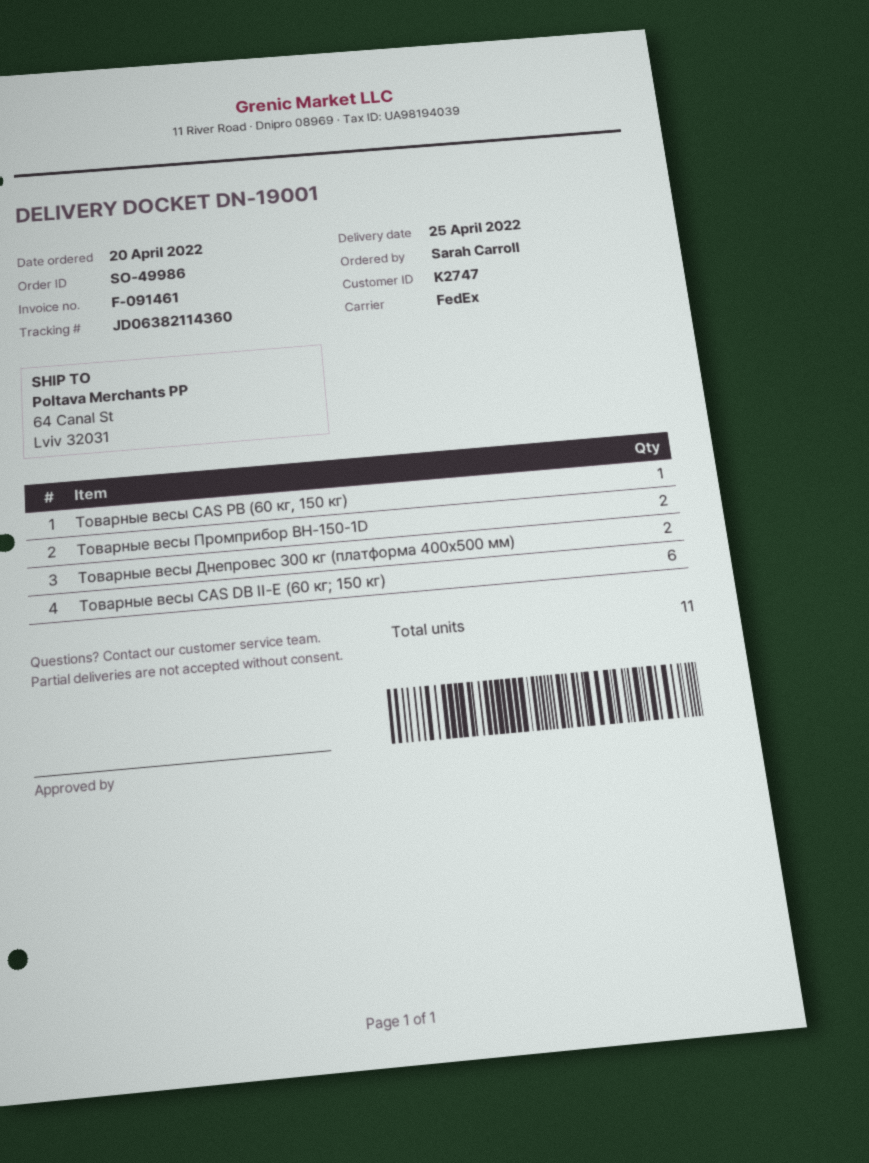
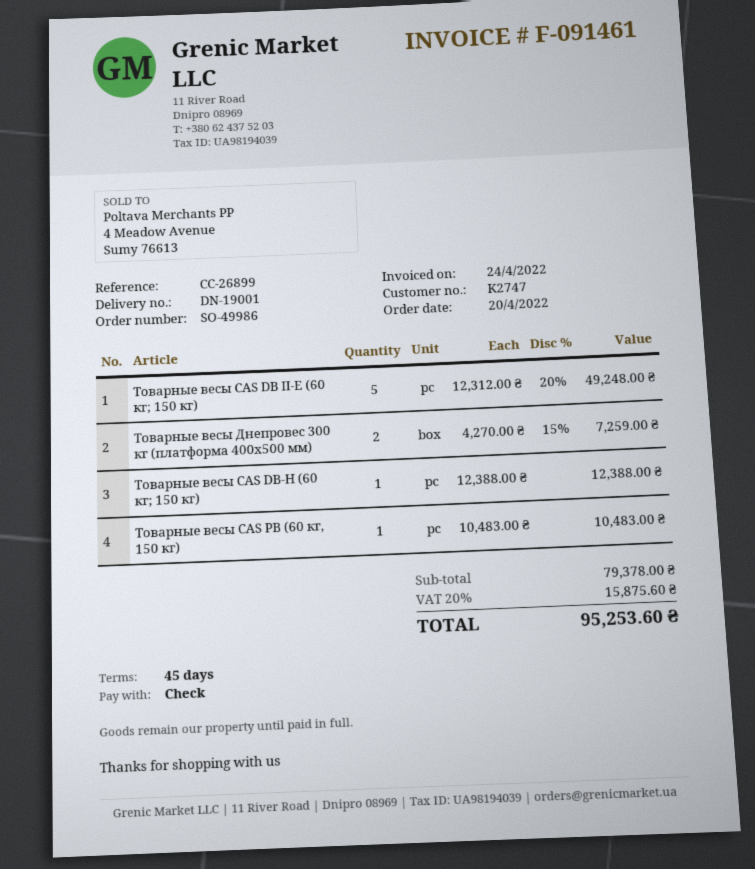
Товарные весы Промприбор ВН-150-1D: 2 -> none
Товарные весы CAS DB II-E (60 кг; 150 кг): 6 -> 5
Товарные весы CAS DB-H (60 кг; 150 кг): none -> 1

